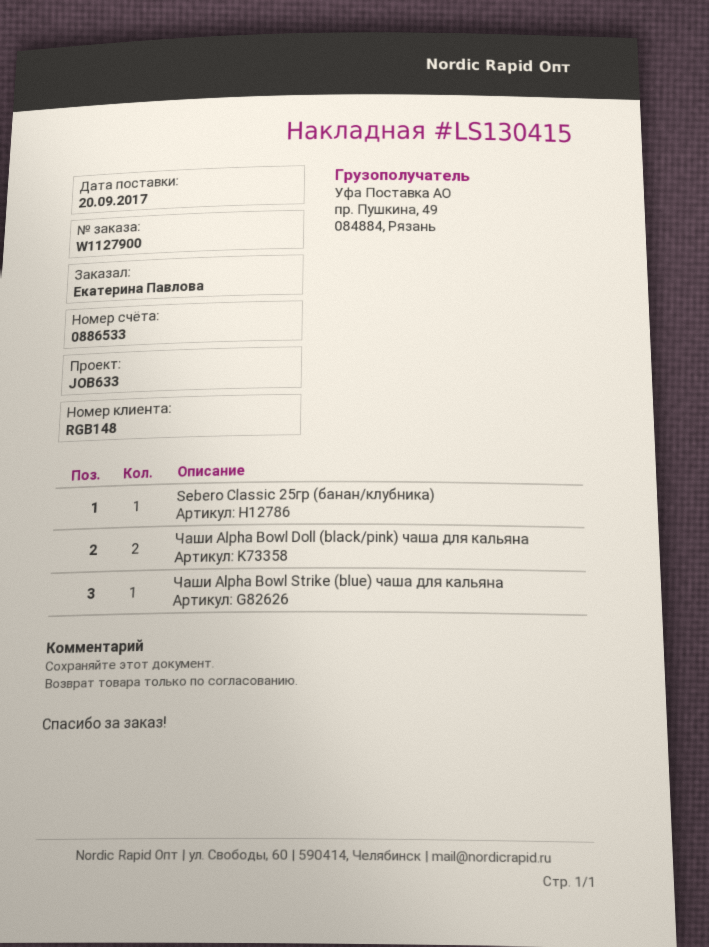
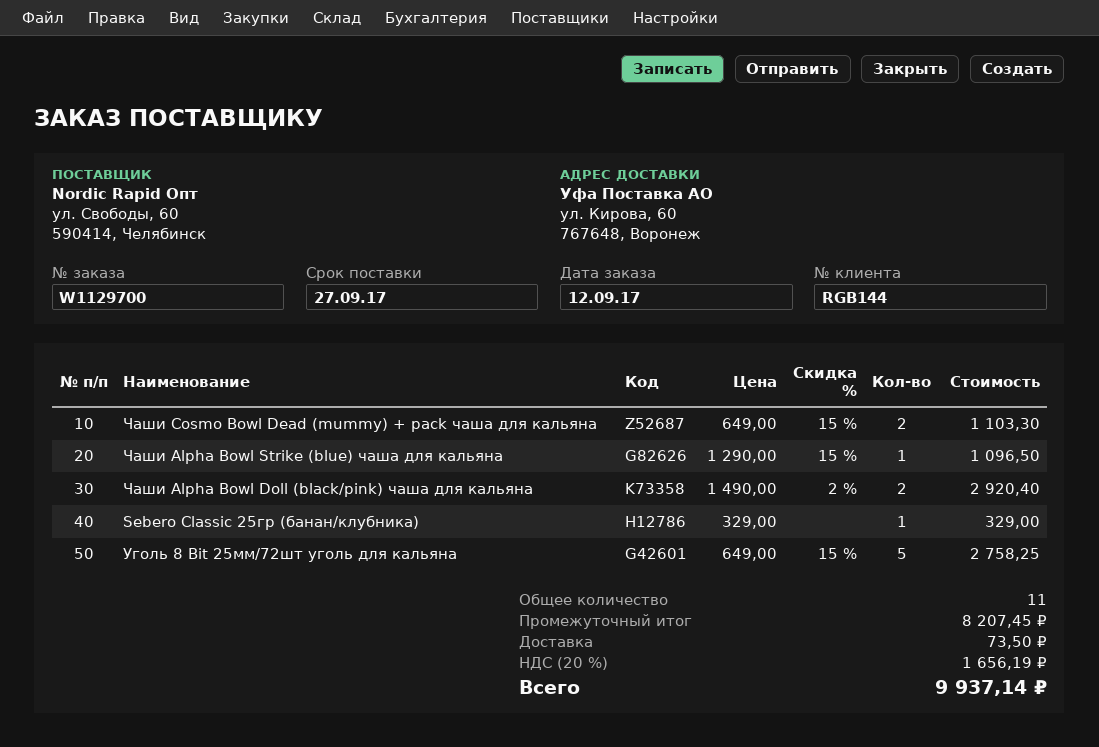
order number: W1127900 -> W1129700
delivery date: 2017-09-20 -> 2017-09-27
customer number: RGB148 -> RGB144
ship to: пр. Пушкина, 49, 084884, Рязань -> ул. Кирова, 60, 767648, Воронеж
Чаши Cosmo Bowl Dead (mummy) + pack чаша для кальяна: none -> 2
Уголь 8 Bit 25мм/72шт уголь для кальяна: none -> 5

